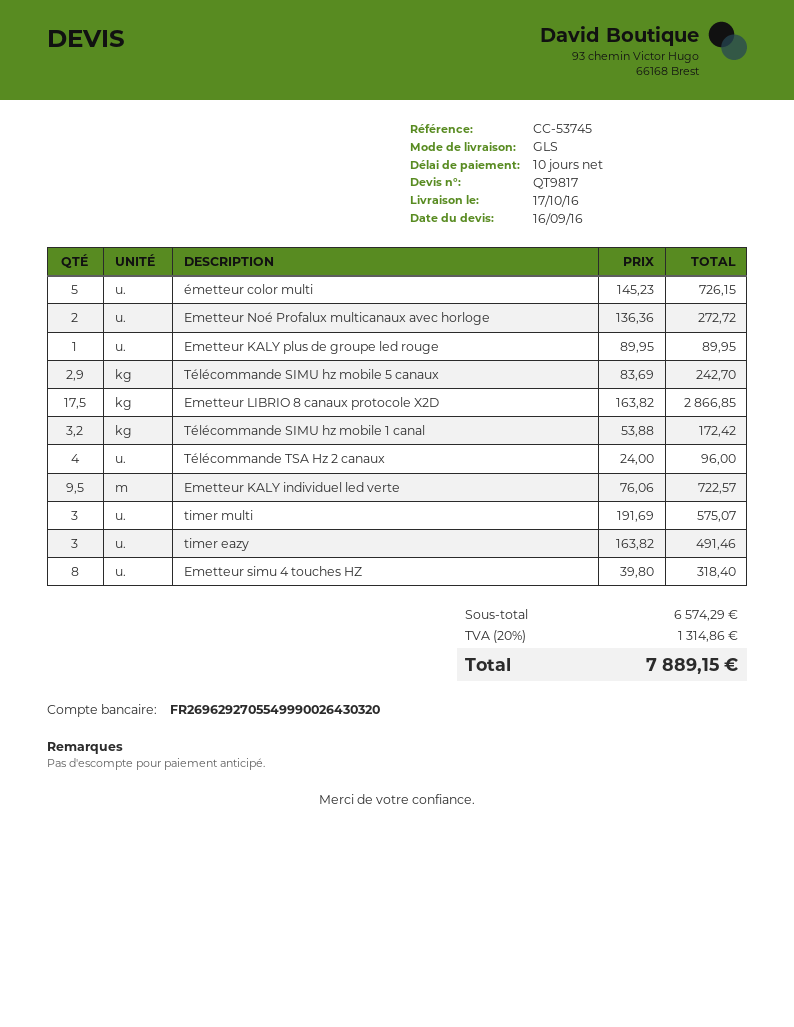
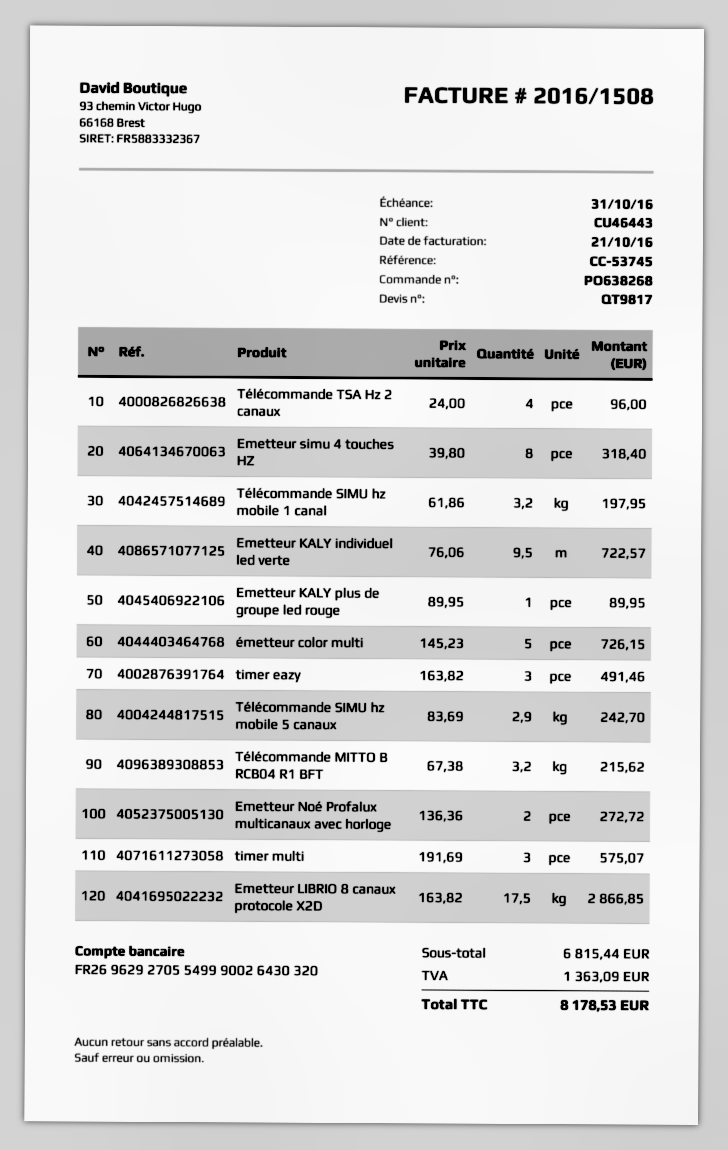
Télécommande SIMU hz mobile 1 canal: 3.2 x 53.88 = 172.42 -> 3.2 x 61.86 = 197.95
Télécommande MITTO B RCB04 R1 BFT: none -> 3.2 x 67.38 = 215.62
subtotal: 6574.29 -> 6815.44
tax: 1314.86 -> 1363.09
total: 7889.15 -> 8178.53

